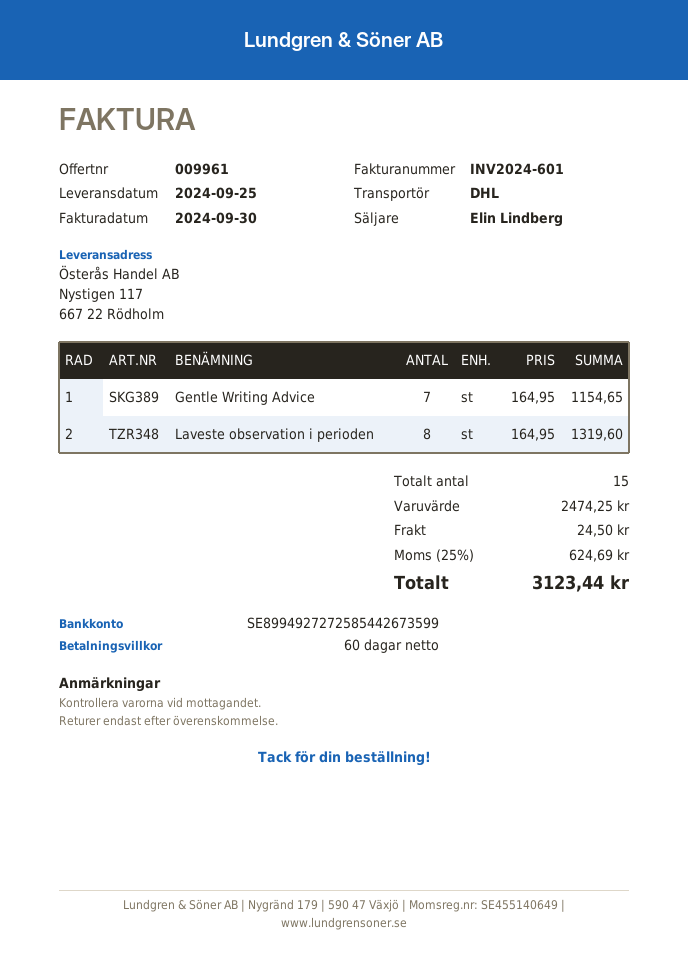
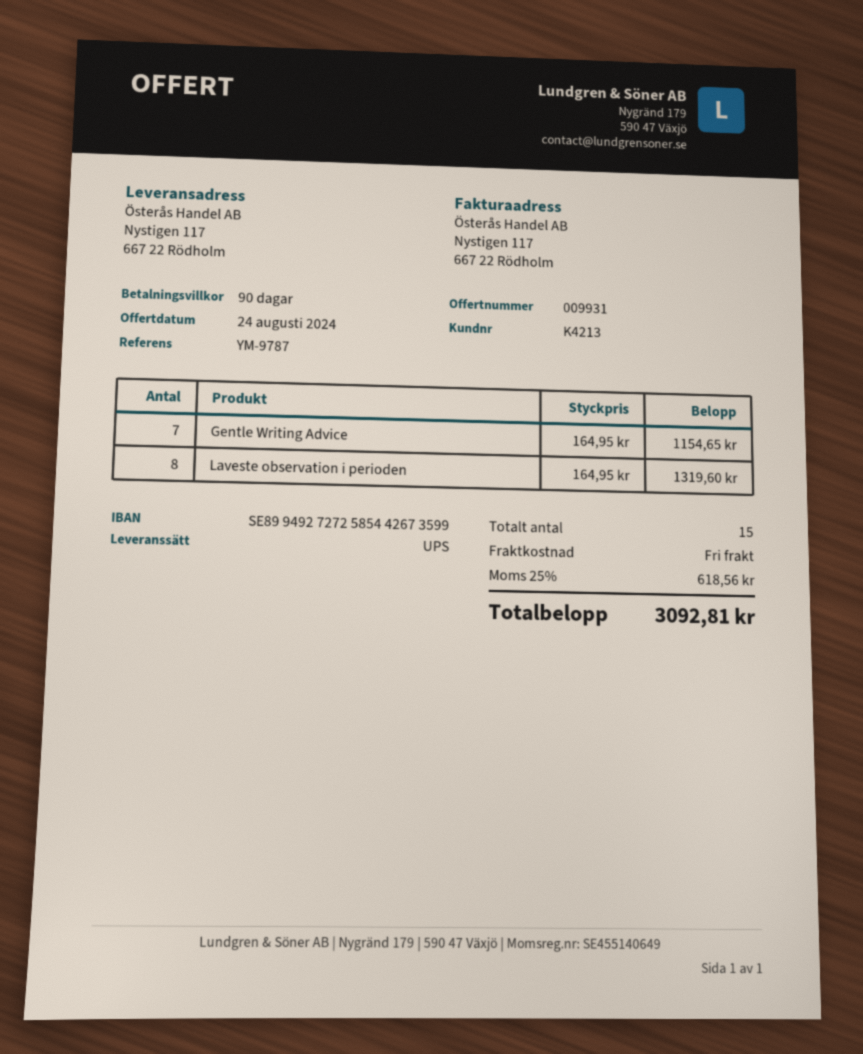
quote number: 009961 -> 009931
payment terms: 60 days -> 90 days
shipping method: DHL -> UPS
shipping: 24.50 -> 0.00
tax: 25% = 624.69 -> 25% = 618.56
total: 3123.44 -> 3092.81

